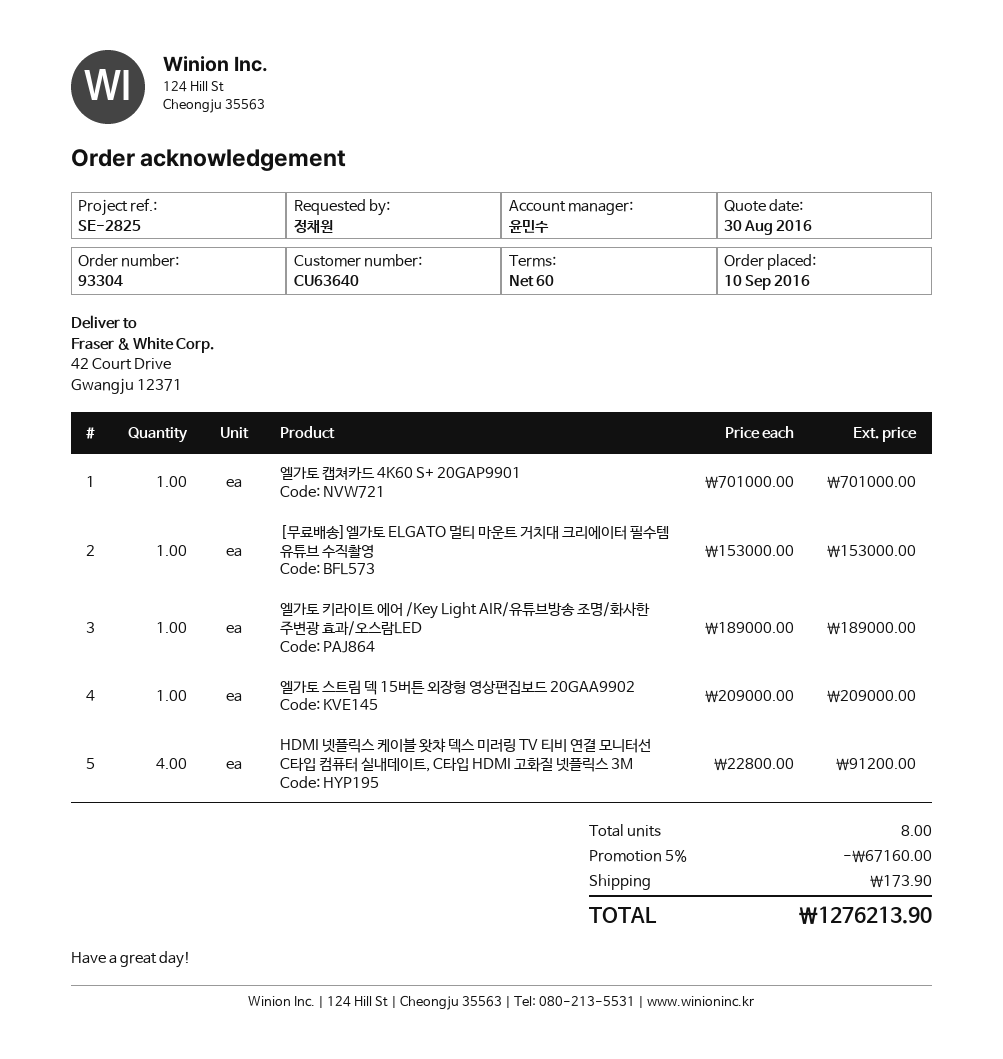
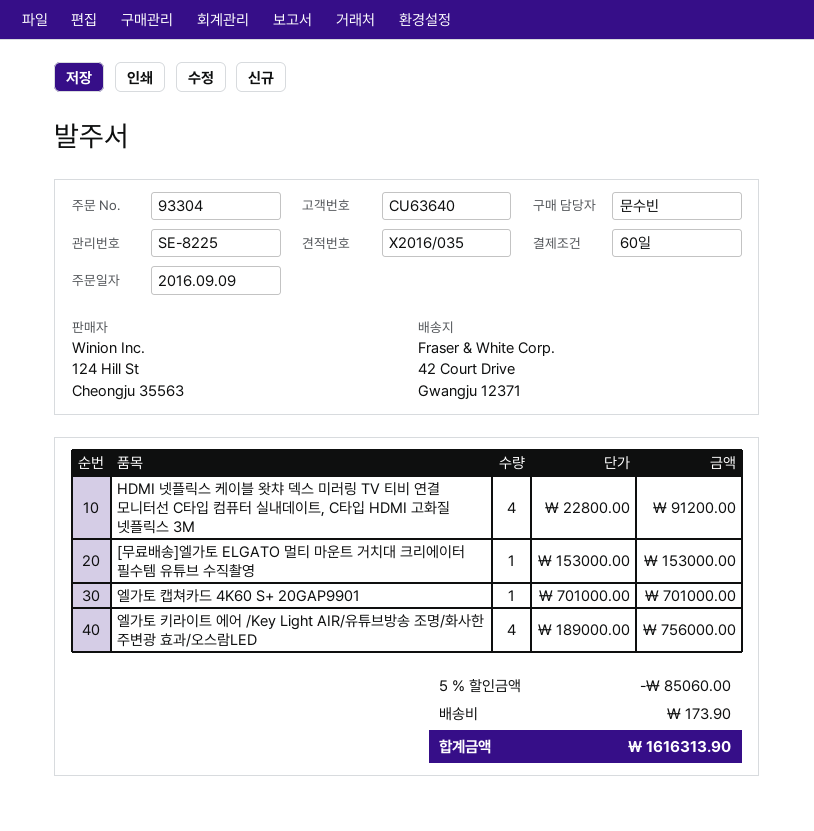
order date: 2016-09-10 -> 2016-09-09
reference: SE-2825 -> SE-8225
ordered by: 정채원 -> 문수빈
엘가토 키라이트 에어 /Key Light AIR/유튜브방송 조명/화사한 주변광 효과/오스람LED: 1 x 189000.00 = 189000.00 -> 4 x 189000.00 = 756000.00
엘가토 스트림 덱 15버튼 외장형 영상편집보드 20GAA9902: 1 x 209000.00 = 209000.00 -> none
discount: 5% = 67160.00 -> 5% = 85060.00
total: 1276213.90 -> 1616313.90

